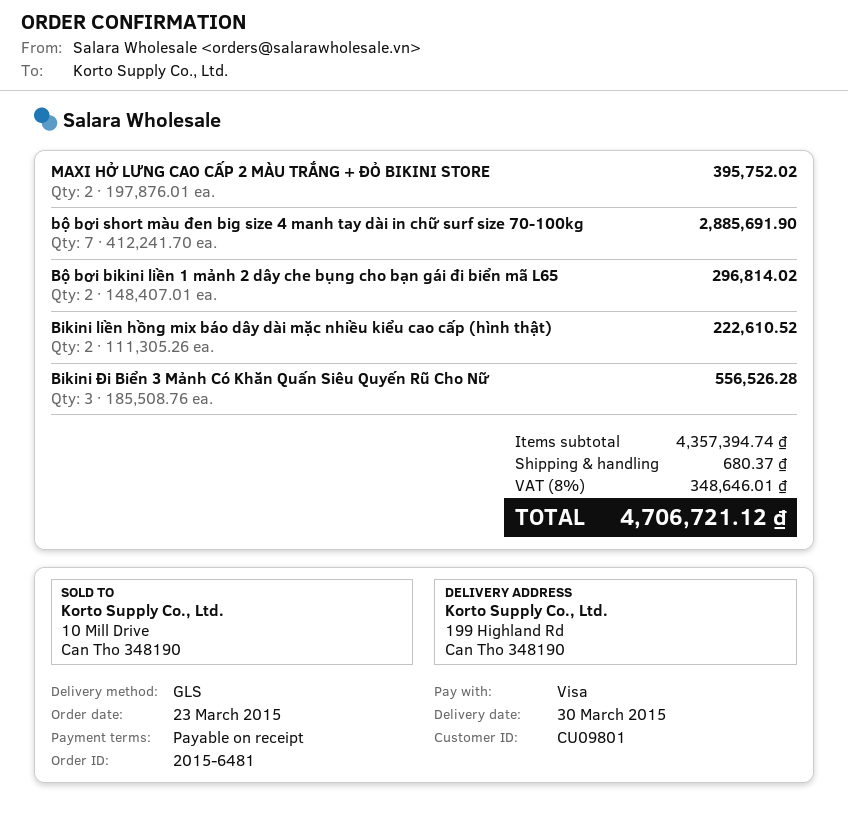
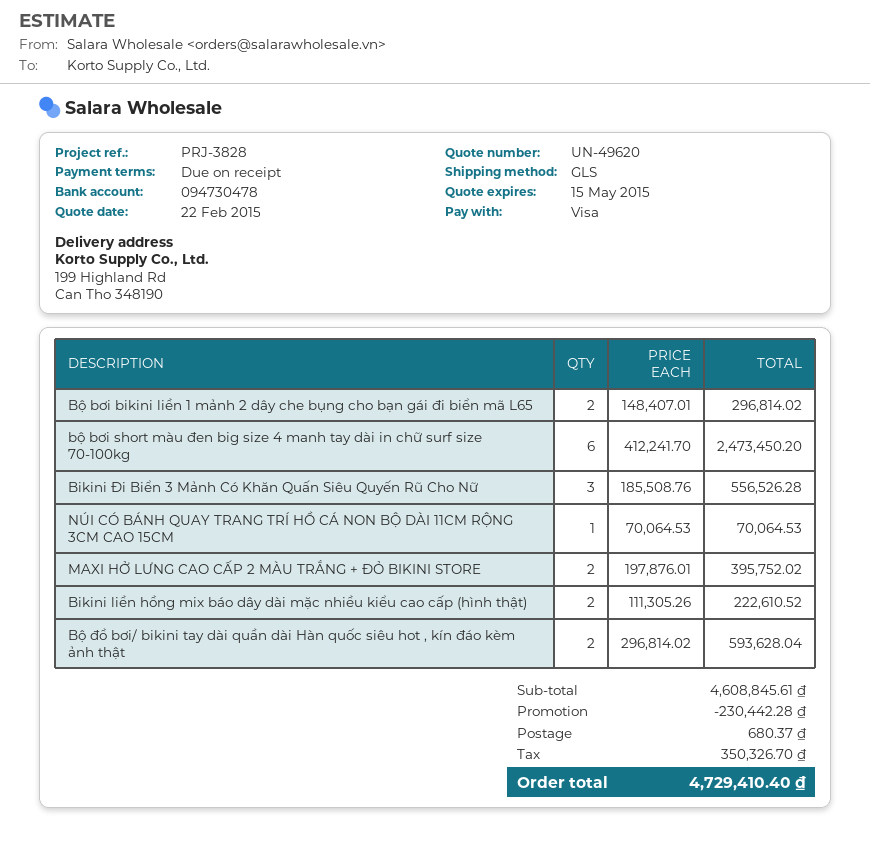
bộ bơi short màu đen big size 4 manh tay dài in chữ surf size 70-100kg: 7 x 412241.70 = 2885691.90 -> 6 x 412241.70 = 2473450.20
NÚI CÓ BÁNH QUAY TRANG TRÍ HỒ CÁ NON BỘ DÀI 11CM RỘNG 3CM CAO 15CM: none -> 1 x 70064.53 = 70064.53
Bộ đồ bơi/ bikini tay dài quần dài Hàn quốc siêu hot , kín đáo kèm ảnh thật: none -> 2 x 296814.02 = 593628.04
subtotal: 4357394.74 -> 4608845.61
discount: none -> 230442.28
tax: 348646.01 -> 350326.70
total: 4706721.12 -> 4729410.40

